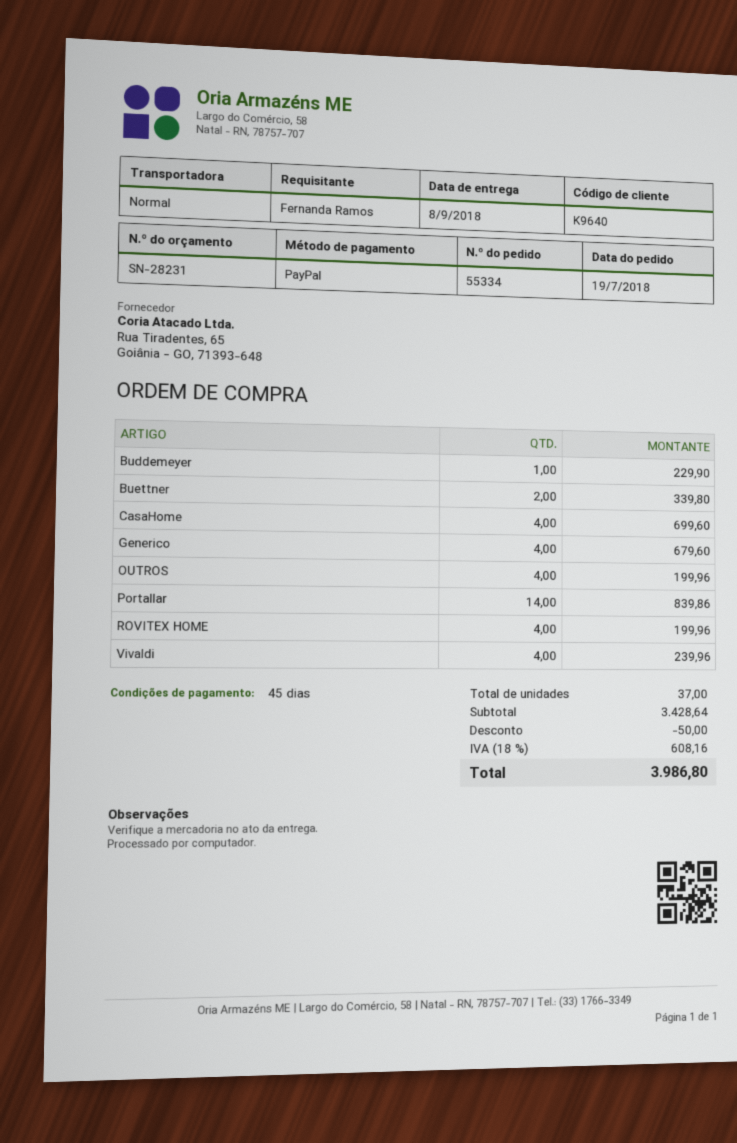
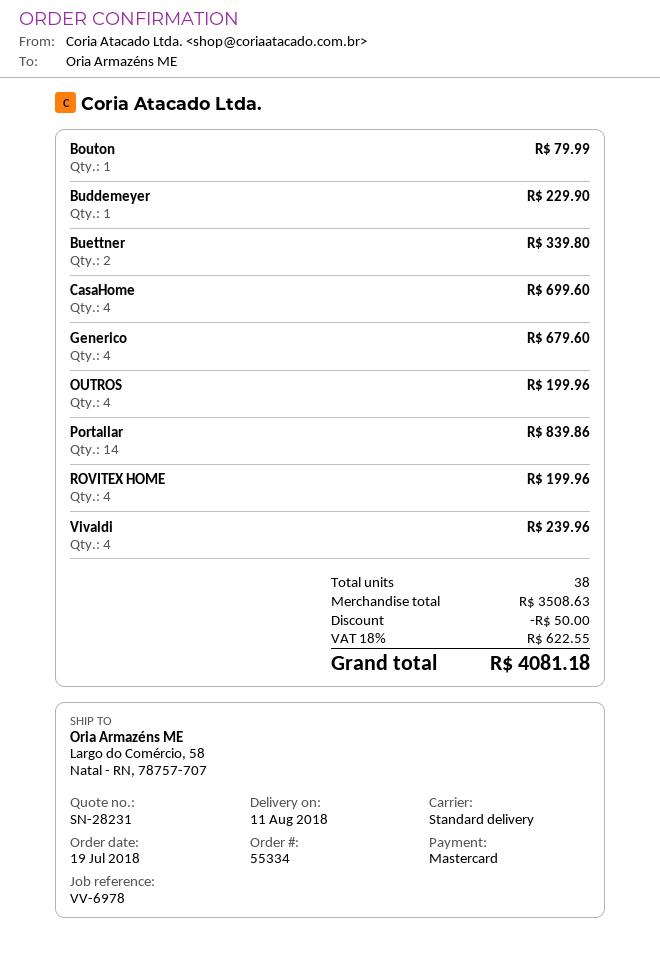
delivery date: 2018-09-08 -> 2018-08-11
payment method: PayPal -> Mastercard
Bouton: none -> 1 for 79.99
total quantity: 37 -> 38
subtotal: 3428.64 -> 3508.63
tax: 18% = 608.16 -> 18% = 622.55
total: 3986.80 -> 4081.18

